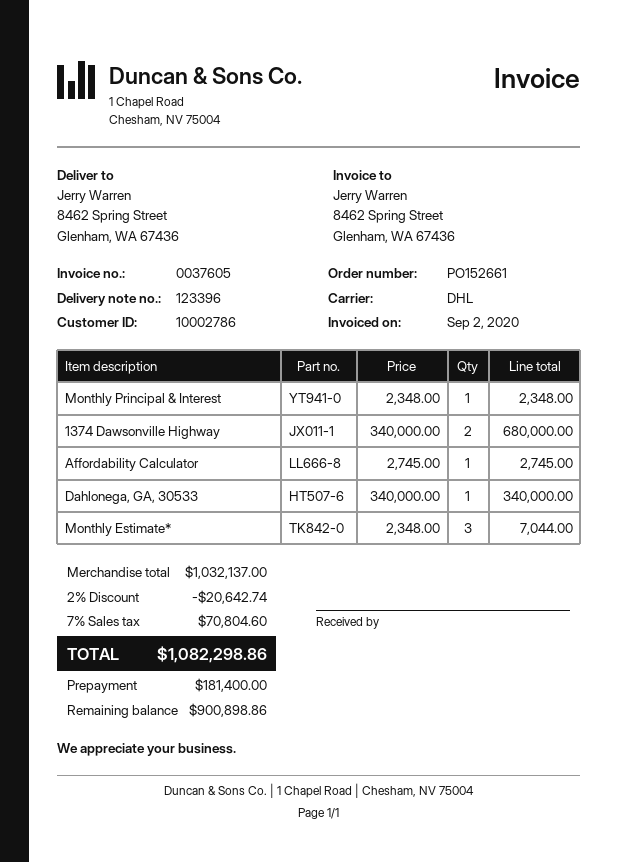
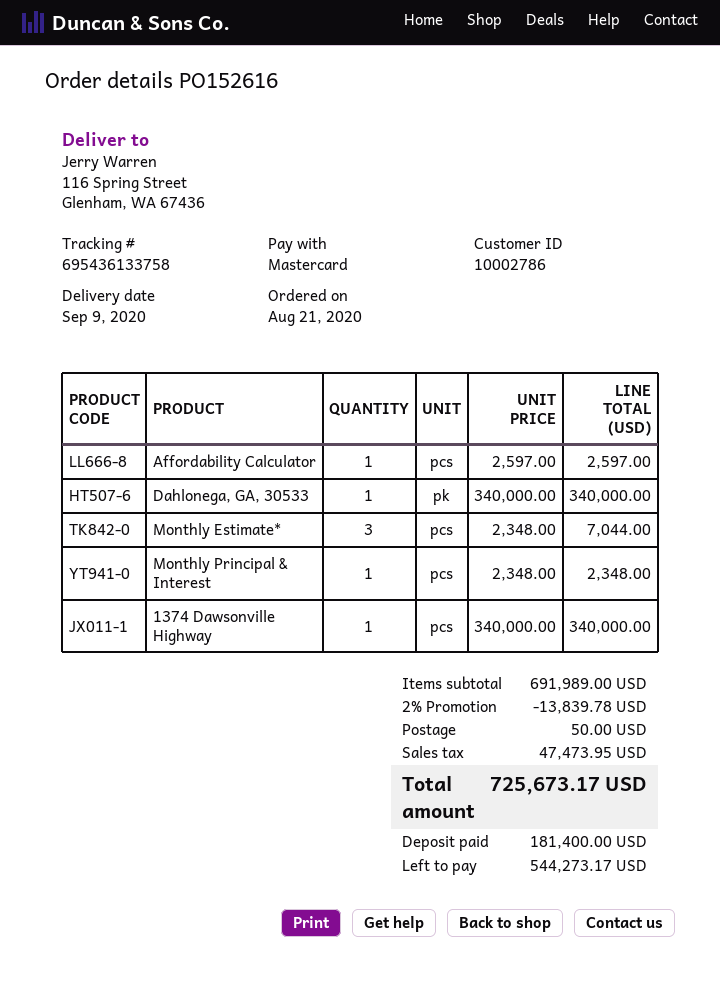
order number: PO152661 -> PO152616
ship to: 8462 Spring Street, Glenham, WA 67436 -> 116 Spring Street, Glenham, WA 67436
1374 Dawsonville Highway: 2 x 340000.00 = 680000.00 -> 1 x 340000.00 = 340000.00
Affordability Calculator: 1 x 2745.00 = 2745.00 -> 1 x 2597.00 = 2597.00
subtotal: 1032137.00 -> 691989.00
discount: 2% = 20642.74 -> 2% = 13839.78
shipping: none -> 50.00
tax: 70804.60 -> 47473.95
total: 1082298.86 -> 725673.17
balance: 900898.86 -> 544273.17

